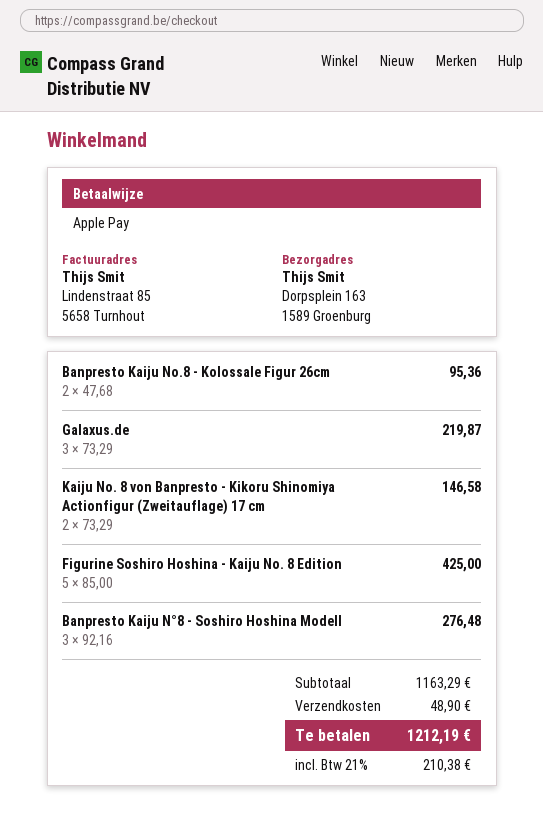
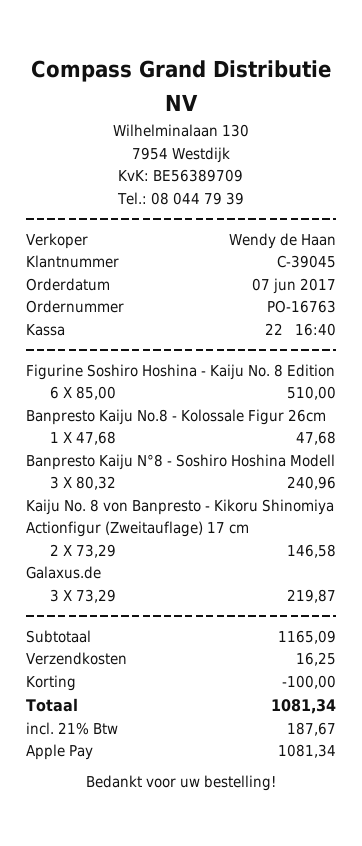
Banpresto Kaiju No.8 - Kolossale Figur 26cm: 2 x 47.68 = 95.36 -> 1 x 47.68 = 47.68
Figurine Soshiro Hoshina - Kaiju No. 8 Edition: 5 x 85.00 = 425.00 -> 6 x 85.00 = 510.00
Banpresto Kaiju N°8 - Soshiro Hoshina Modell: 3 x 92.16 = 276.48 -> 3 x 80.32 = 240.96
subtotal: 1163.29 -> 1165.09
discount: none -> 100.00
shipping: 48.90 -> 16.25
tax: 21% = 210.38 -> 21% = 187.67
total: 1212.19 -> 1081.34

